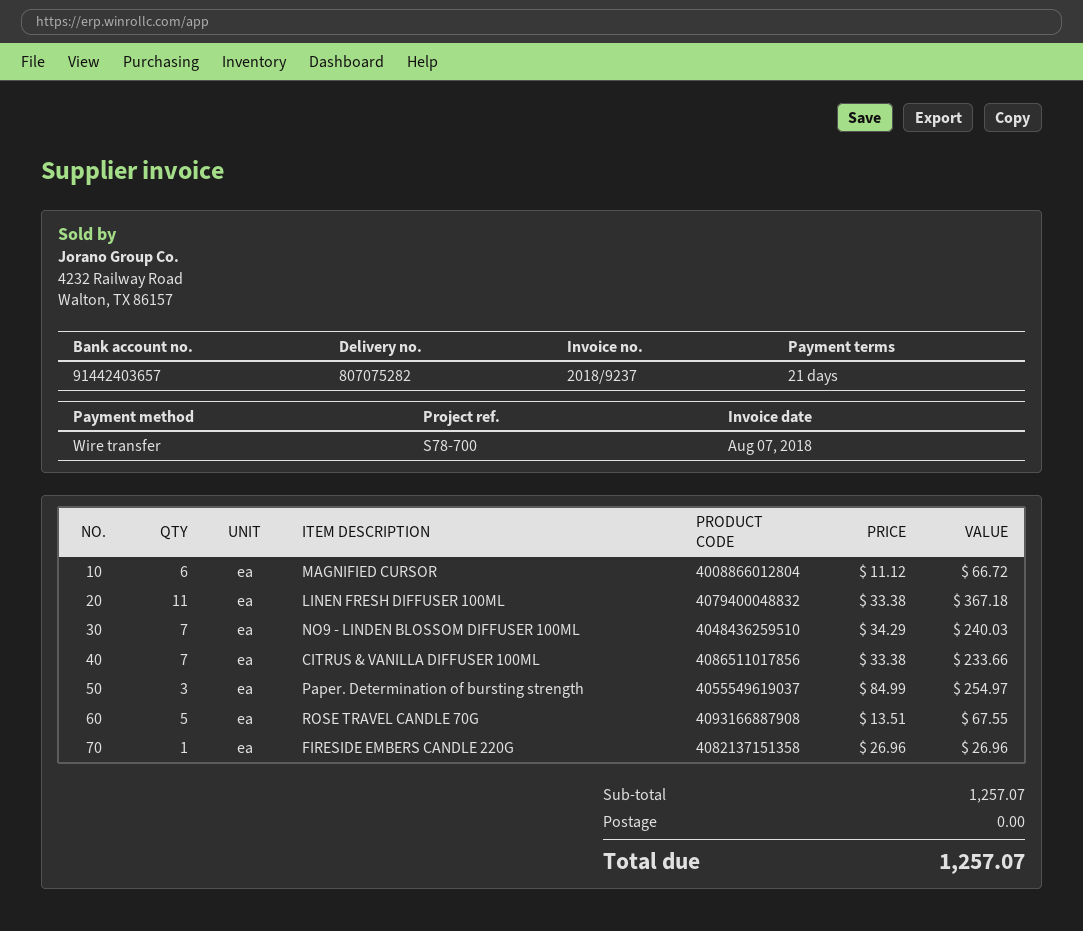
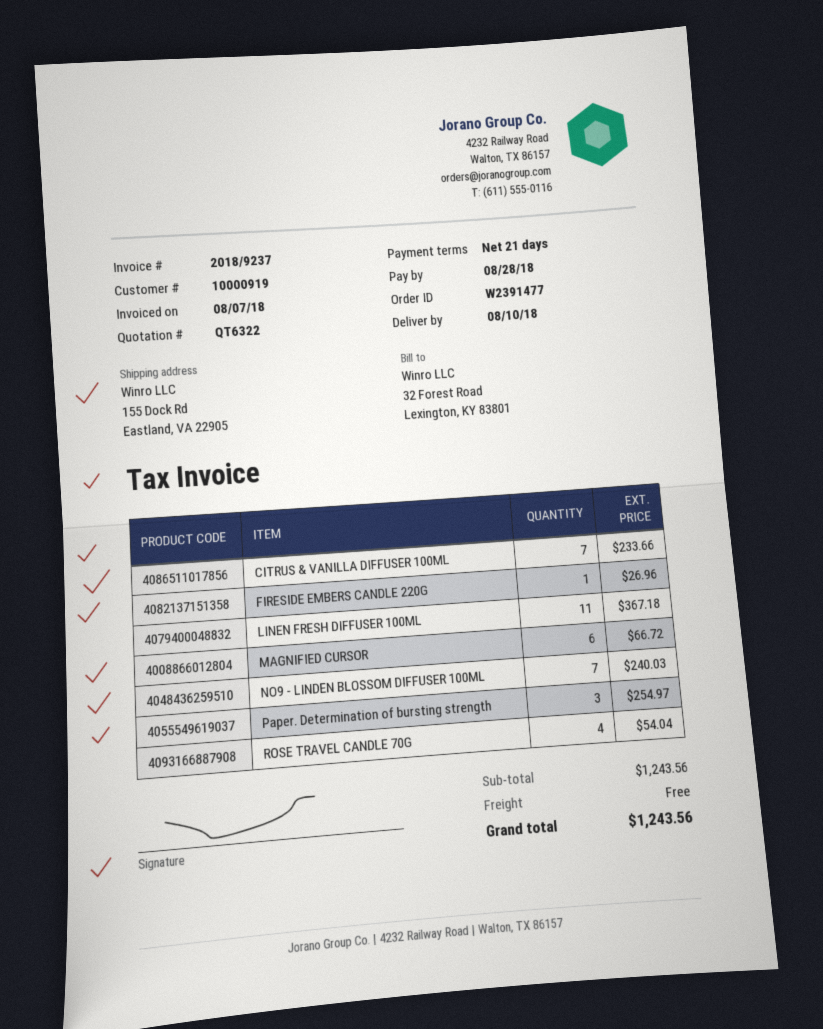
ROSE TRAVEL CANDLE 70G: 5 for 67.55 -> 4 for 54.04
subtotal: 1257.07 -> 1243.56
total: 1257.07 -> 1243.56

